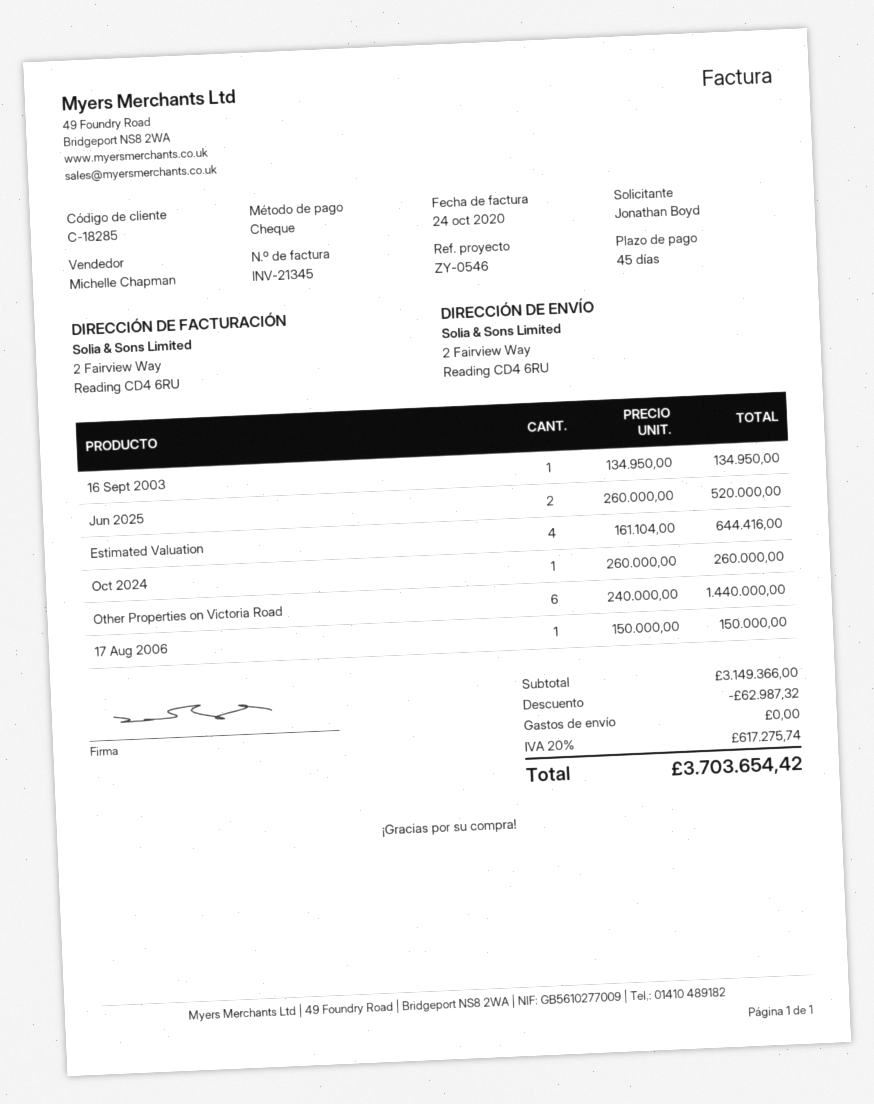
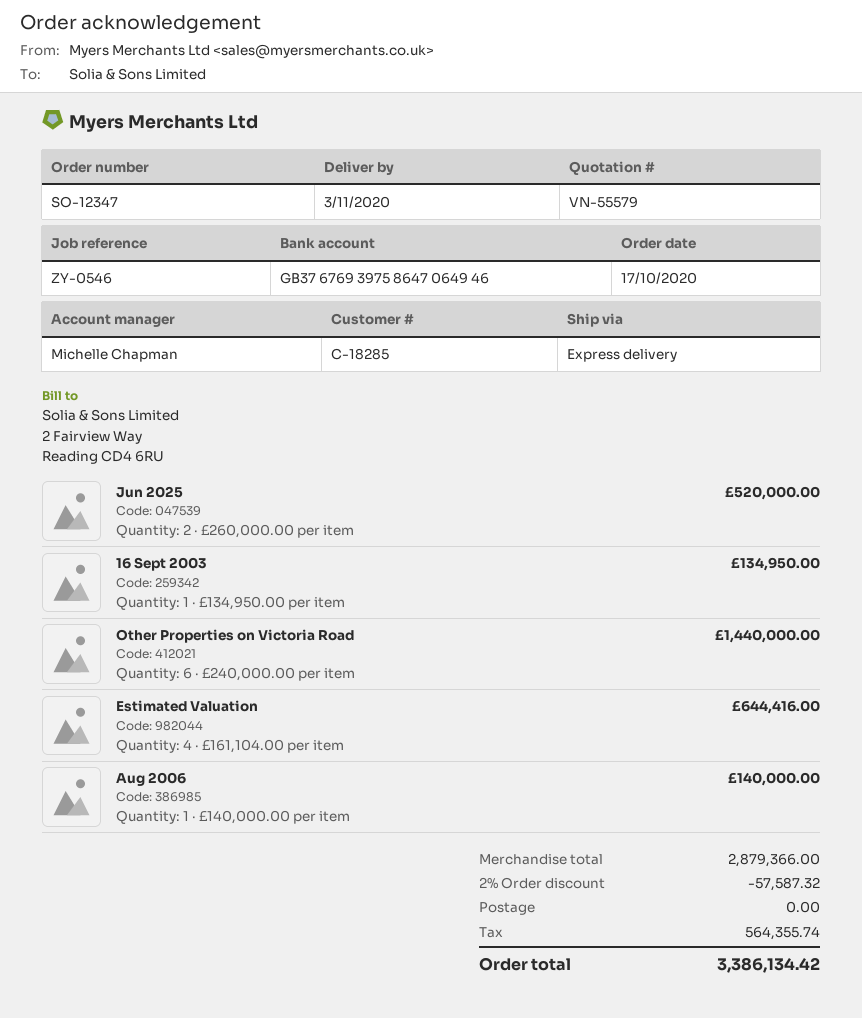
Oct 2024: 1 x 260000.00 = 260000.00 -> none
17 Aug 2006: 1 x 150000.00 = 150000.00 -> none
Aug 2006: none -> 1 x 140000.00 = 140000.00
subtotal: 3149366.00 -> 2879366.00
discount: 62987.32 -> 57587.32
tax: 617275.74 -> 564355.74
total: 3703654.42 -> 3386134.42

